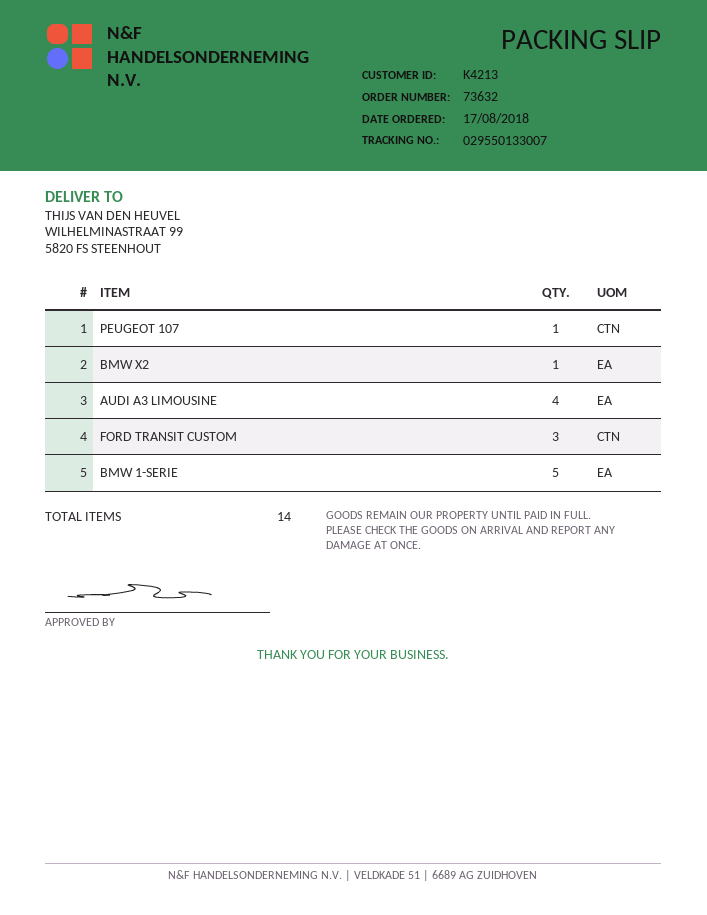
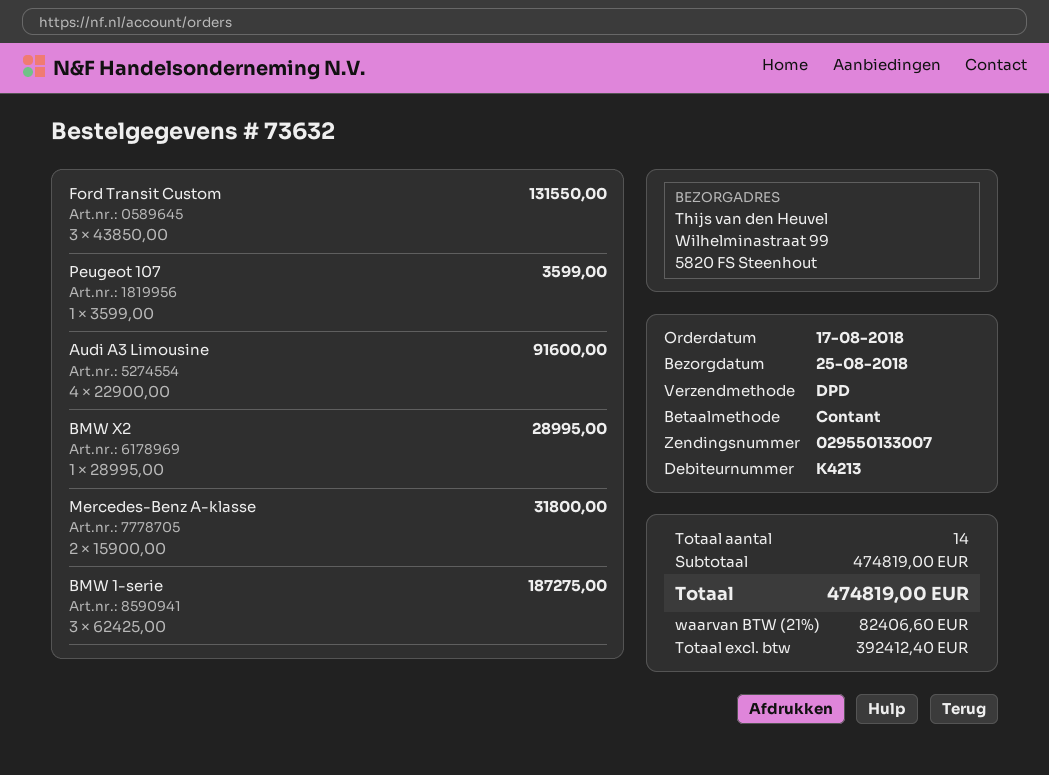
BMW 1-SERIE: 5 -> 3
Mercedes-Benz A-klasse: none -> 2

